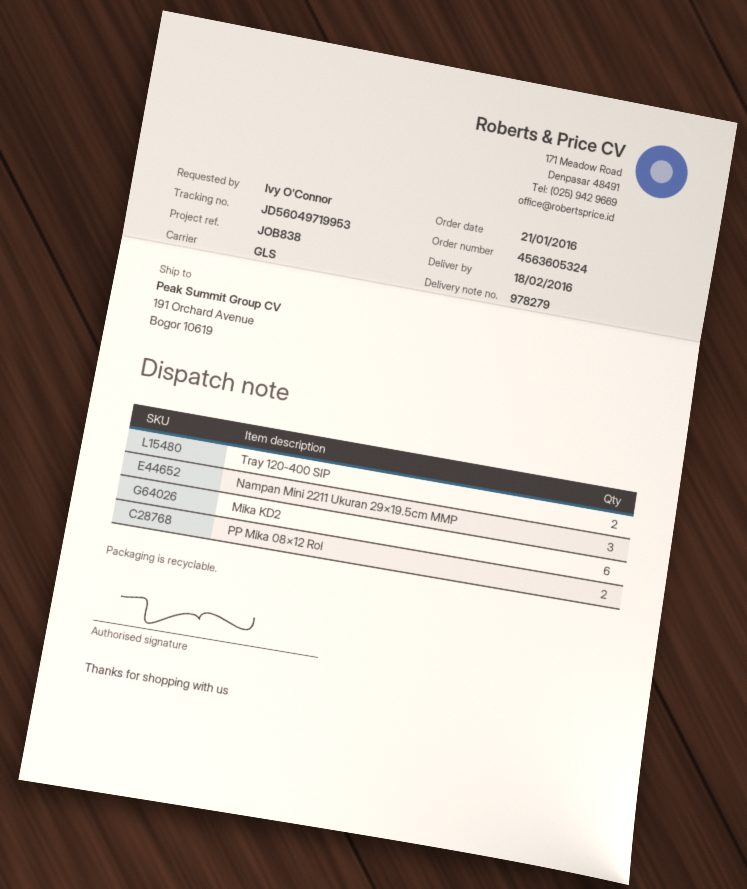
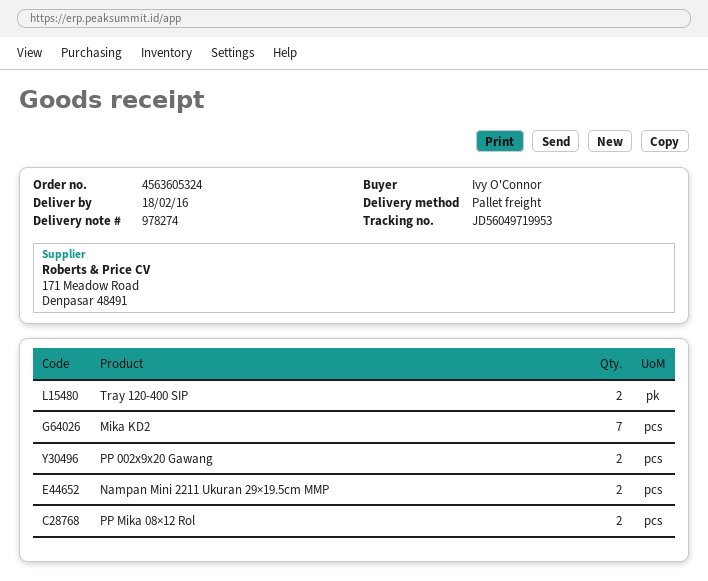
delivery note number: 978279 -> 978274
shipping method: GLS -> pallet freight
Nampan Mini 2211 Ukuran 29×19.5cm MMP: 3 -> 2
Mika KD2: 6 -> 7
PP 002x9x20 Gawang: none -> 2

